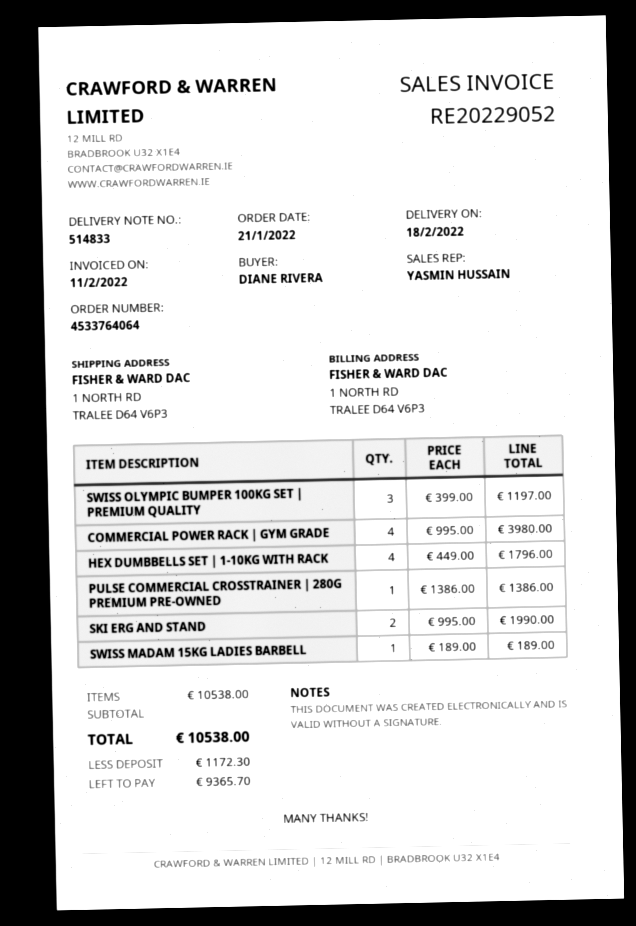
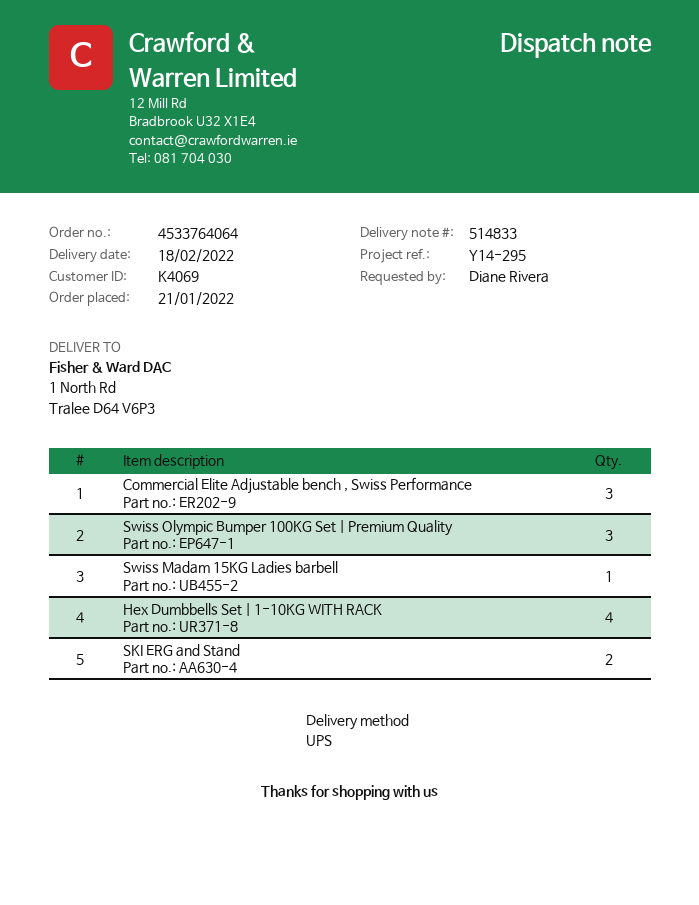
COMMERCIAL POWER RACK | GYM GRADE: 4 -> none
PULSE COMMERCIAL CROSSTRAINER | 280G PREMIUM PRE-OWNED: 1 -> none
Commercial Elite Adjustable bench , Swiss Performance: none -> 3

